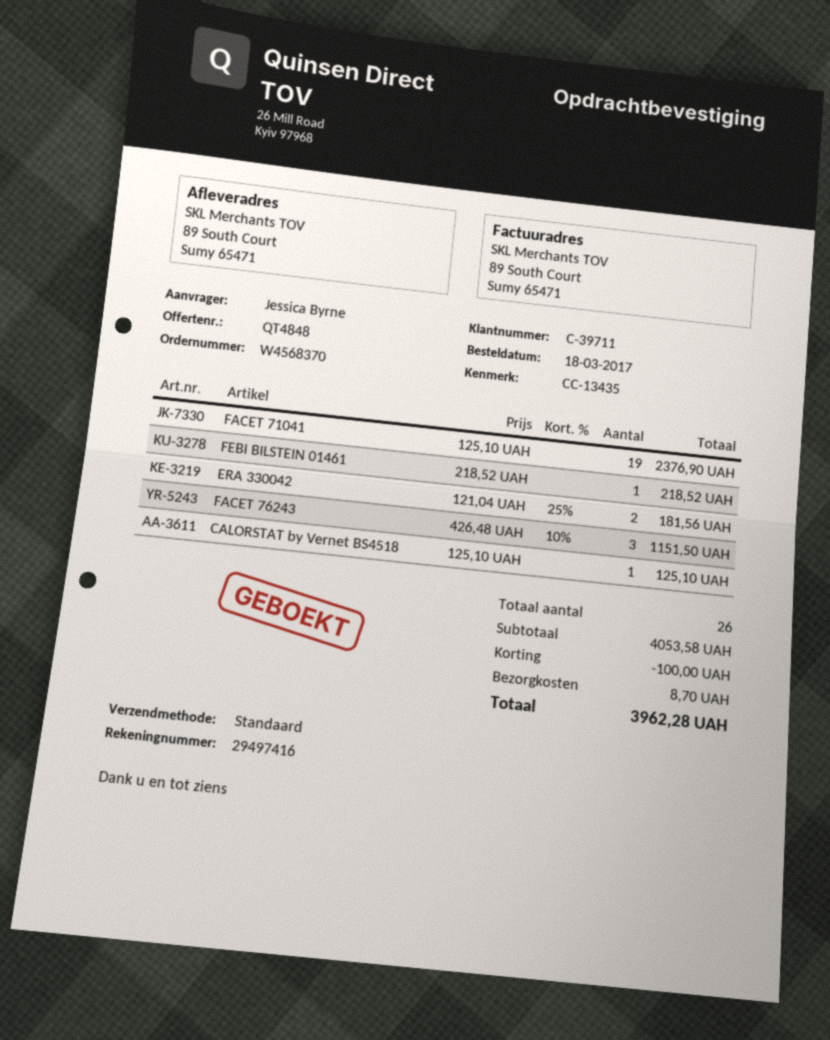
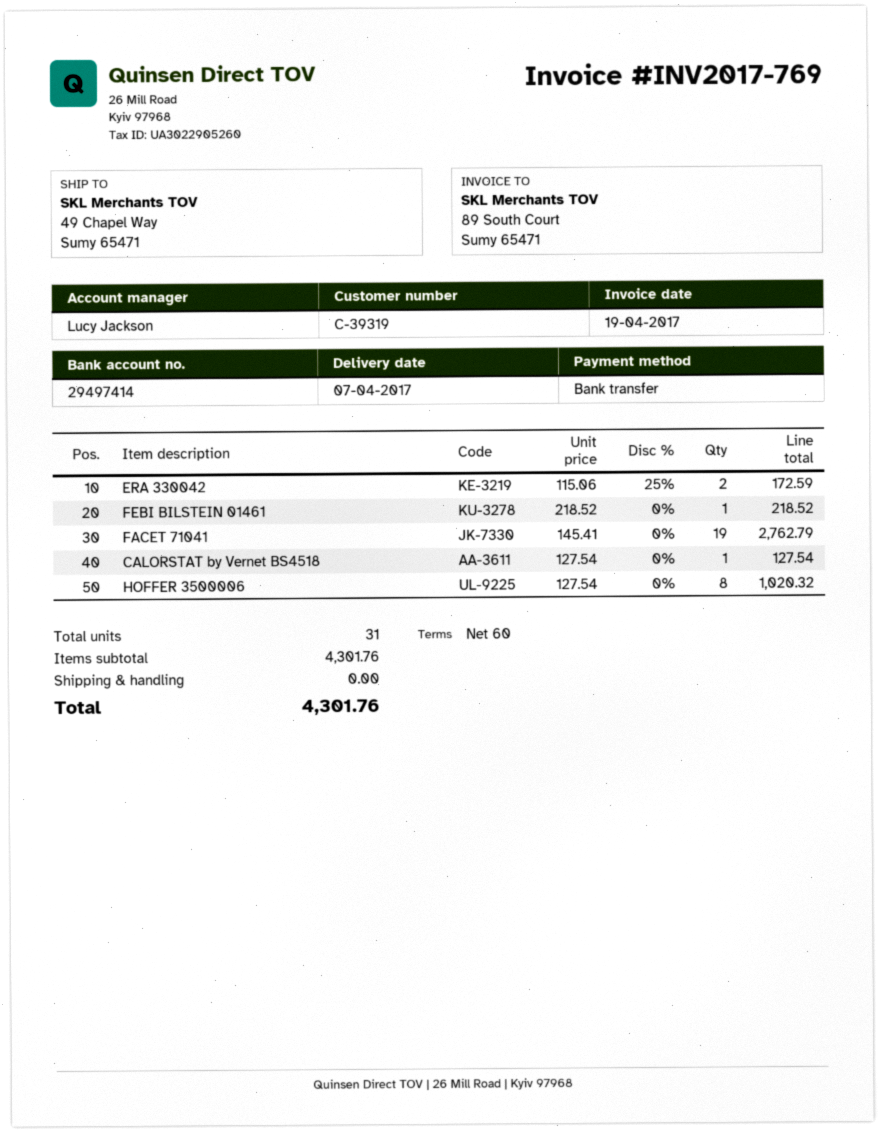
customer number: C-39711 -> C-39319
bank account: 29497416 -> 29497414
ship to: 89 South Court, Sumy 65471 -> 49 Chapel Way, Sumy 65471
FACET 71041: 19 x 125.10 = 2376.90 -> 19 x 145.41 = 2762.79
ERA 330042: 2 x 121.04 - 25% = 181.56 -> 2 x 115.06 - 25% = 172.59
FACET 76243: 3 x 426.48 - 10% = 1151.50 -> none
CALORSTAT by Vernet BS4518: 1 x 125.10 = 125.10 -> 1 x 127.54 = 127.54
HOFFER 3500006: none -> 8 x 127.54 = 1020.32
total quantity: 26 -> 31
subtotal: 4053.58 -> 4301.76
discount: 100.00 -> none
shipping: 8.70 -> 0.00
total: 3962.28 -> 4301.76

